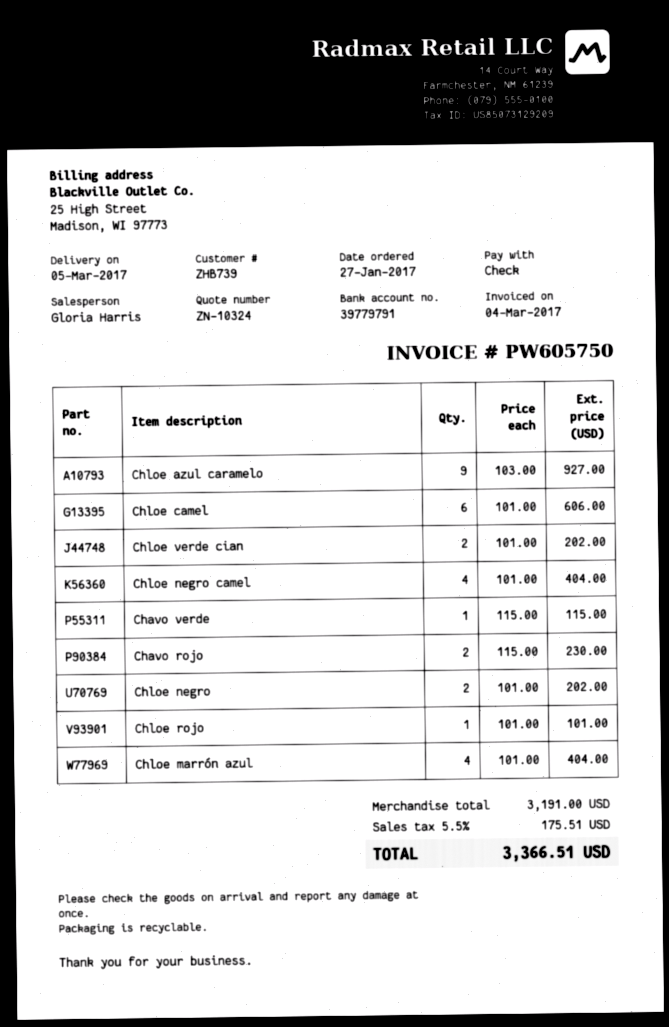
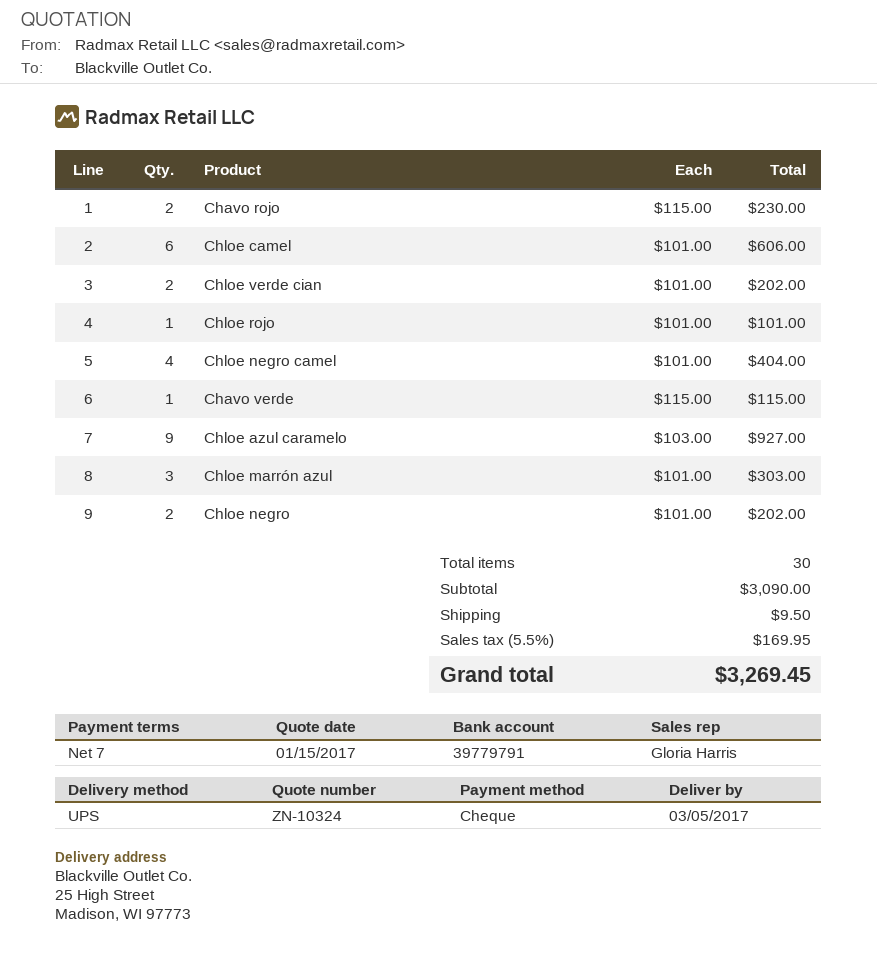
Chloe marrón azul: 4 x 101.00 = 404.00 -> 3 x 101.00 = 303.00
subtotal: 3191.00 -> 3090.00
shipping: none -> 9.50
tax: 5.5% = 175.51 -> 5.5% = 169.95
total: 3366.51 -> 3269.45

